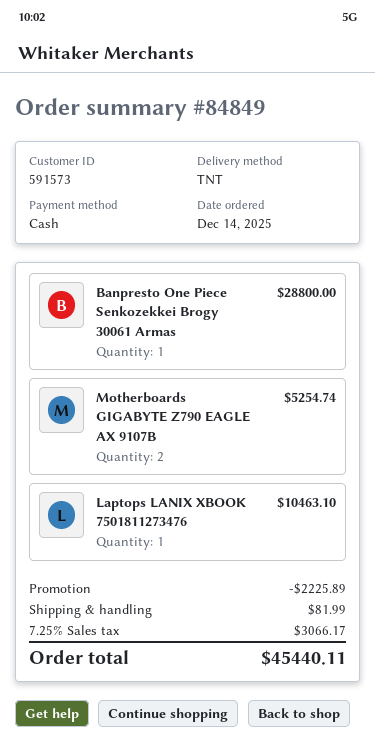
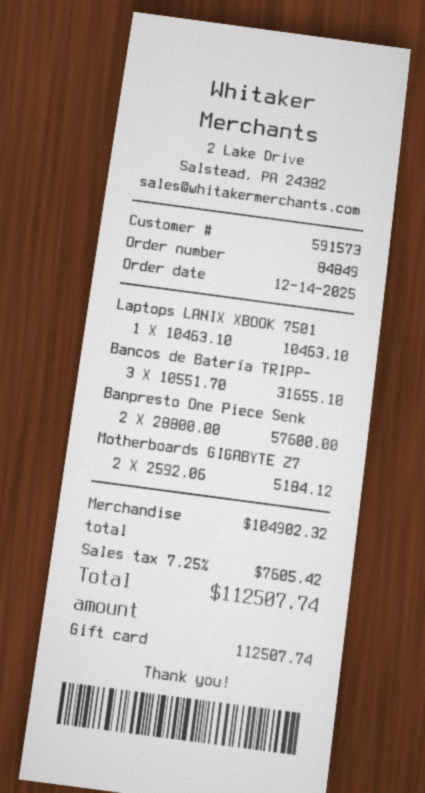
payment method: cash -> gift card
Banpresto One Piece Senkozekkei Brogy 30061 Armas: 1 for 28800.00 -> 2 for 57600.00
Motherboards GIGABYTE Z790 EAGLE AX 9107B: 2 for 5254.74 -> 2 for 5184.12
Bancos de Batería TRIPP-: none -> 3 for 31655.10
discount: 2225.89 -> none
shipping: 81.99 -> none
tax: 7.25% = 3066.17 -> 7.25% = 7605.42
total: 45440.11 -> 112507.74

